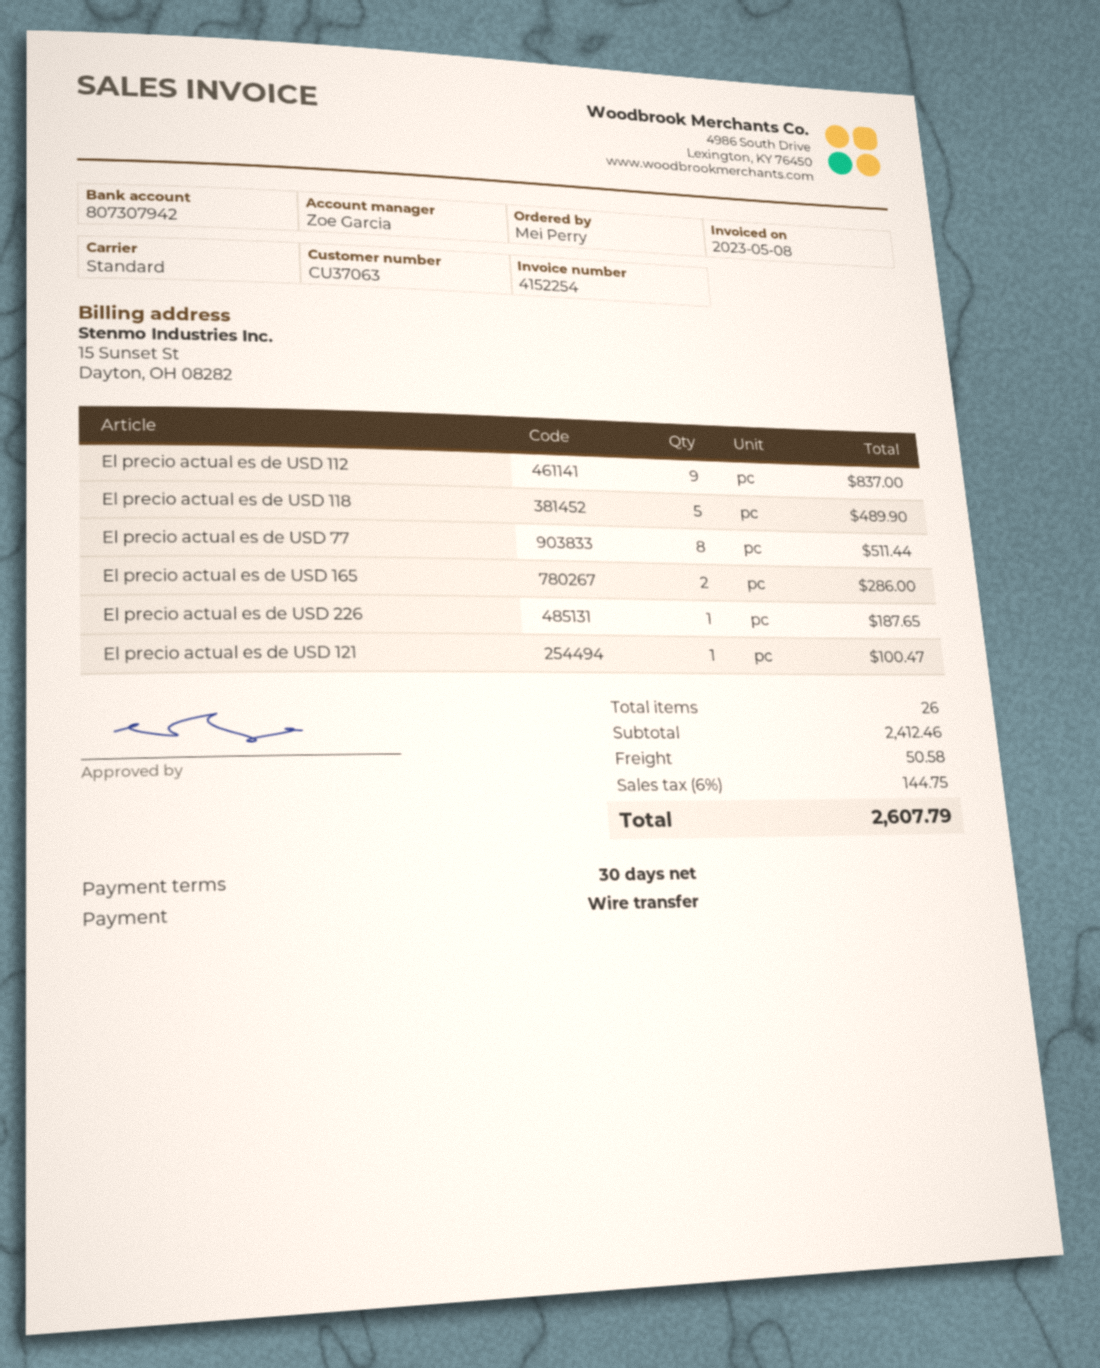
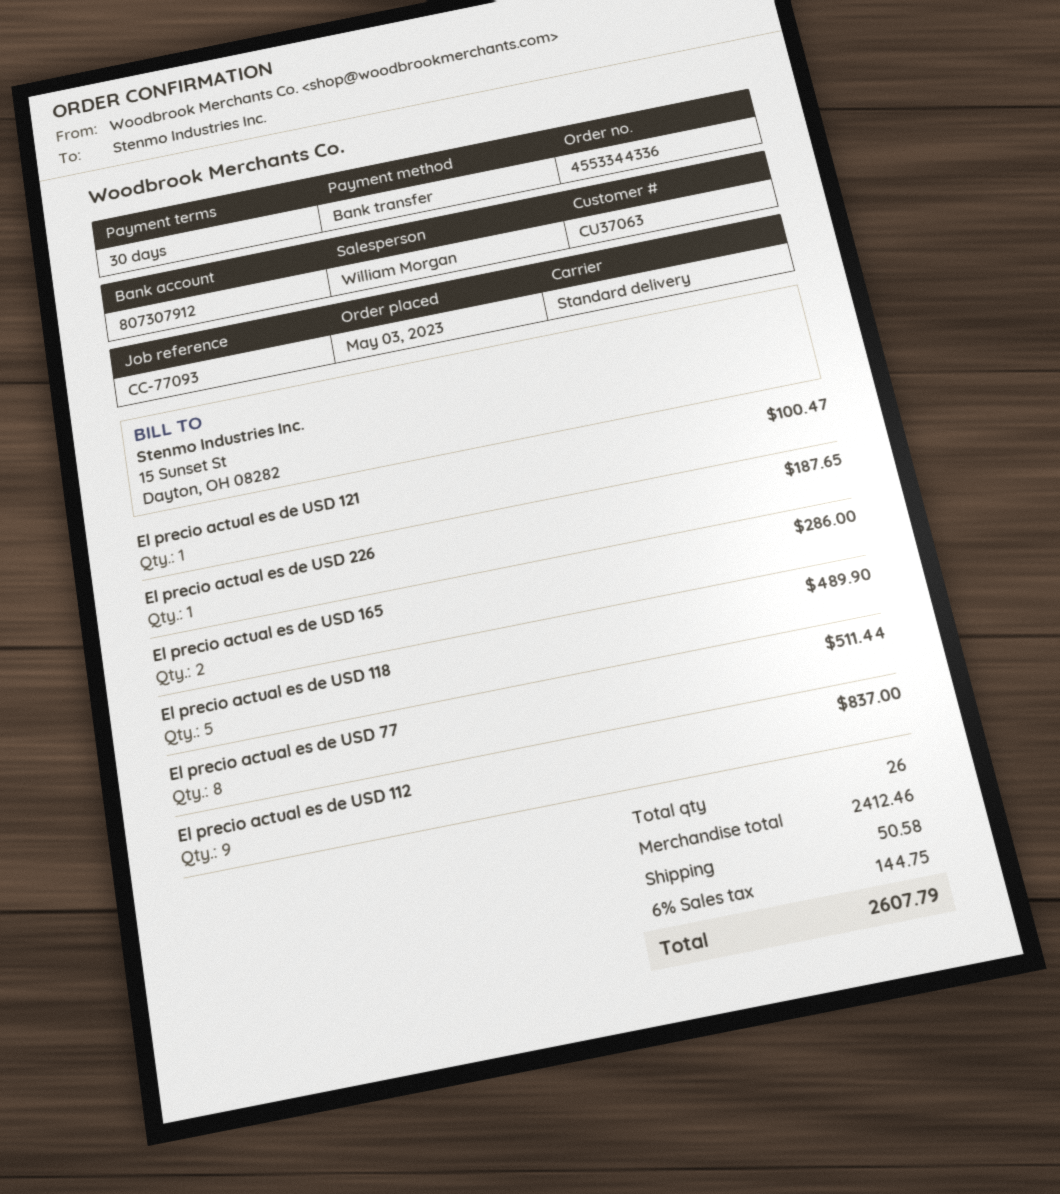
sales rep: Zoe Garcia -> William Morgan
bank account: 807307942 -> 807307912

